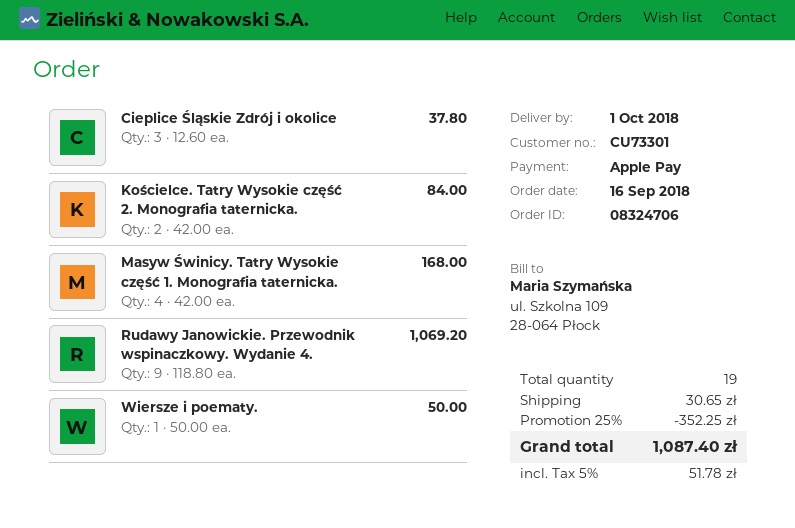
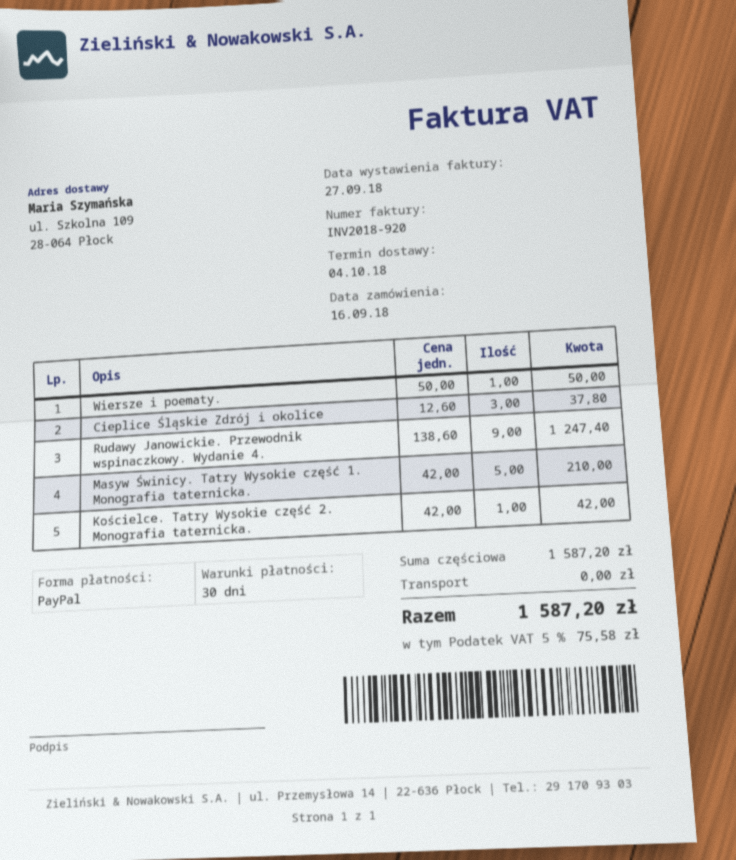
delivery date: 2018-10-01 -> 2018-10-04
payment method: Apple Pay -> PayPal
Kościelce. Tatry Wysokie część 2. Monografia taternicka.: 2 x 42.00 = 84.00 -> 1 x 42.00 = 42.00
Masyw Świnicy. Tatry Wysokie część 1. Monografia taternicka.: 4 x 42.00 = 168.00 -> 5 x 42.00 = 210.00
Rudawy Janowickie. Przewodnik wspinaczkowy. Wydanie 4.: 9 x 118.80 = 1069.20 -> 9 x 138.60 = 1247.40
discount: 25% = 352.25 -> none
shipping: 30.65 -> 0.00
tax: 5% = 51.78 -> 5% = 75.58
total: 1087.40 -> 1587.20

